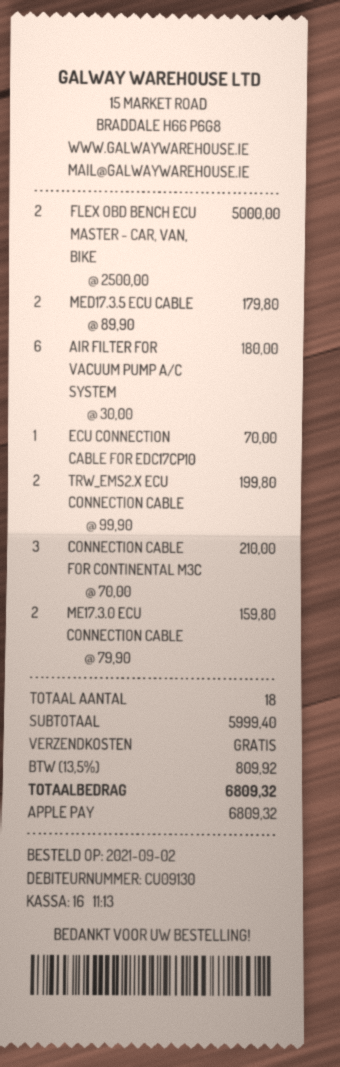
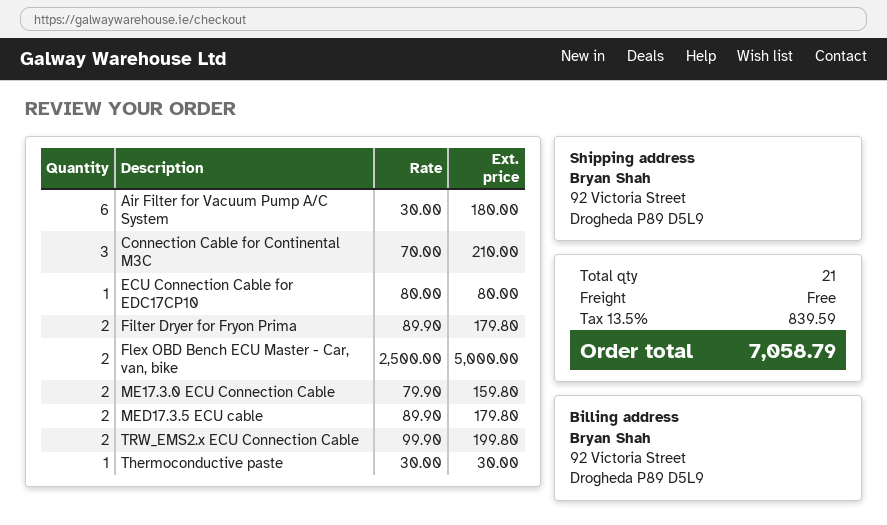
ECU CONNECTION CABLE FOR EDC17CP10: 1 x 70.00 = 70.00 -> 1 x 80.00 = 80.00
Filter Dryer for Fryon Prima: none -> 2 x 89.90 = 179.80
Thermoconductive paste: none -> 1 x 30.00 = 30.00
total quantity: 18 -> 21
tax: 13.5% = 809.92 -> 13.5% = 839.59
total: 6809.32 -> 7058.79

